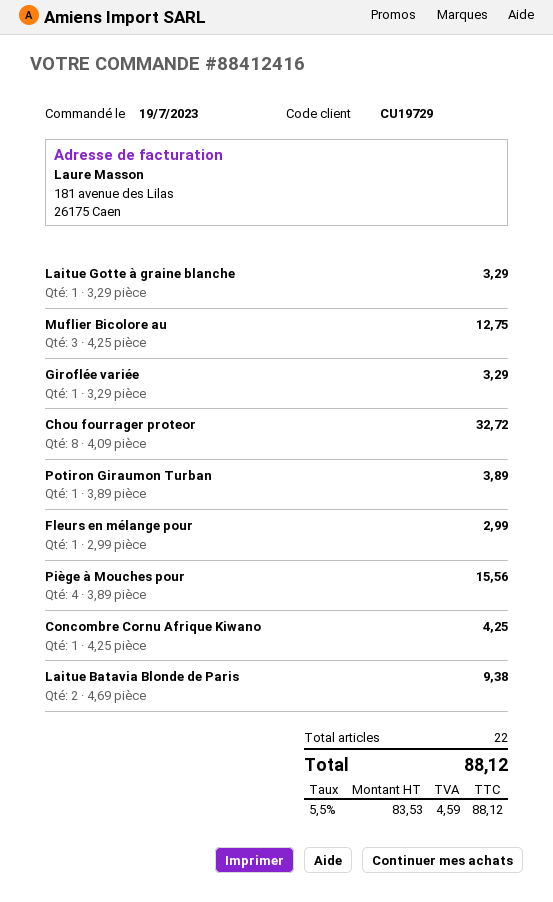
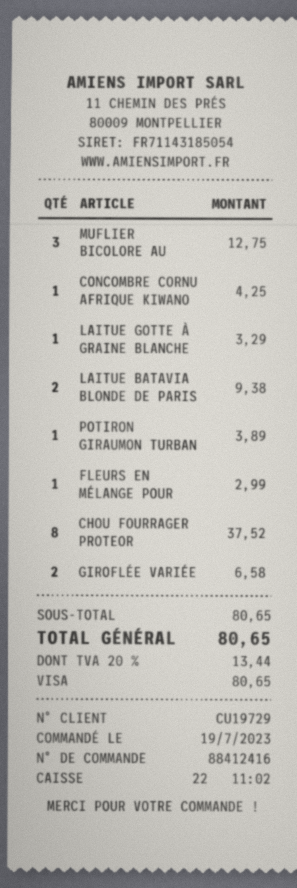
Giroflée variée: 1 for 3.29 -> 2 for 6.58
Chou fourrager proteor: 8 for 32.72 -> 8 for 37.52
Piège à Mouches pour: 4 for 15.56 -> none
tax: 5.5% = 4.59 -> 20% = 13.44
total: 88.12 -> 80.65

